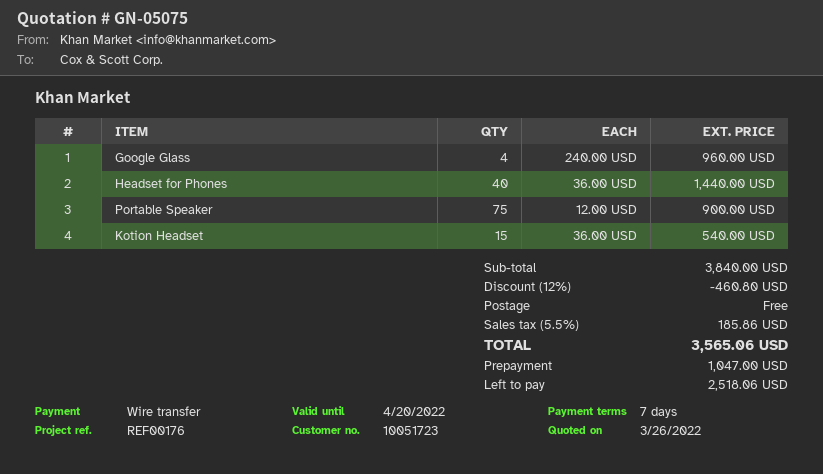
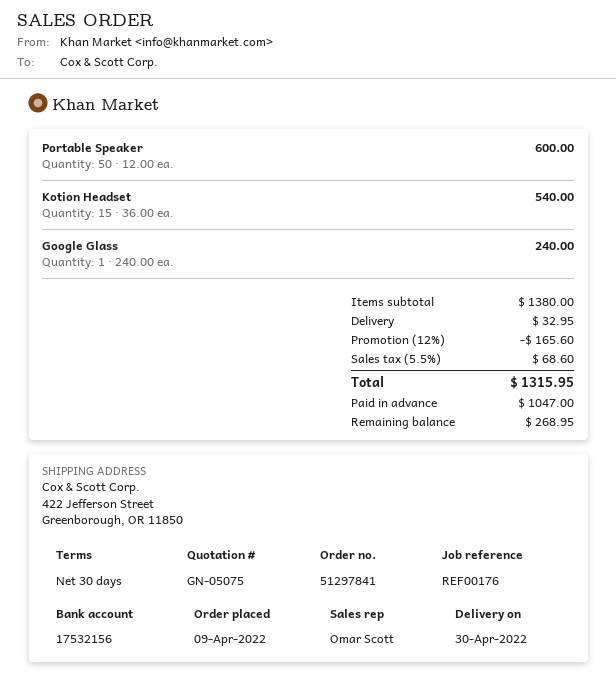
payment terms: 7 days -> 30 days
Google Glass: 4 x 240.00 = 960.00 -> 1 x 240.00 = 240.00
Headset for Phones: 40 x 36.00 = 1440.00 -> none
Portable Speaker: 75 x 12.00 = 900.00 -> 50 x 12.00 = 600.00
subtotal: 3840.00 -> 1380.00
discount: 12% = 460.80 -> 12% = 165.60
shipping: 0.00 -> 32.95
tax: 5.5% = 185.86 -> 5.5% = 68.60
total: 3565.06 -> 1315.95
balance: 2518.06 -> 268.95

